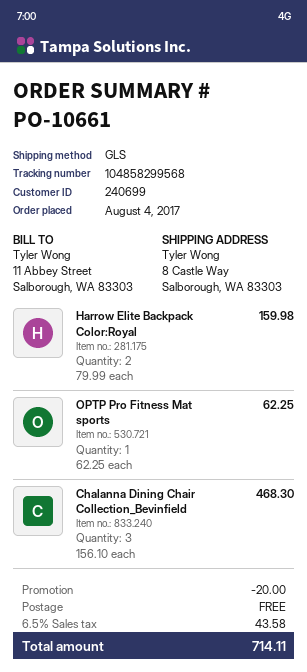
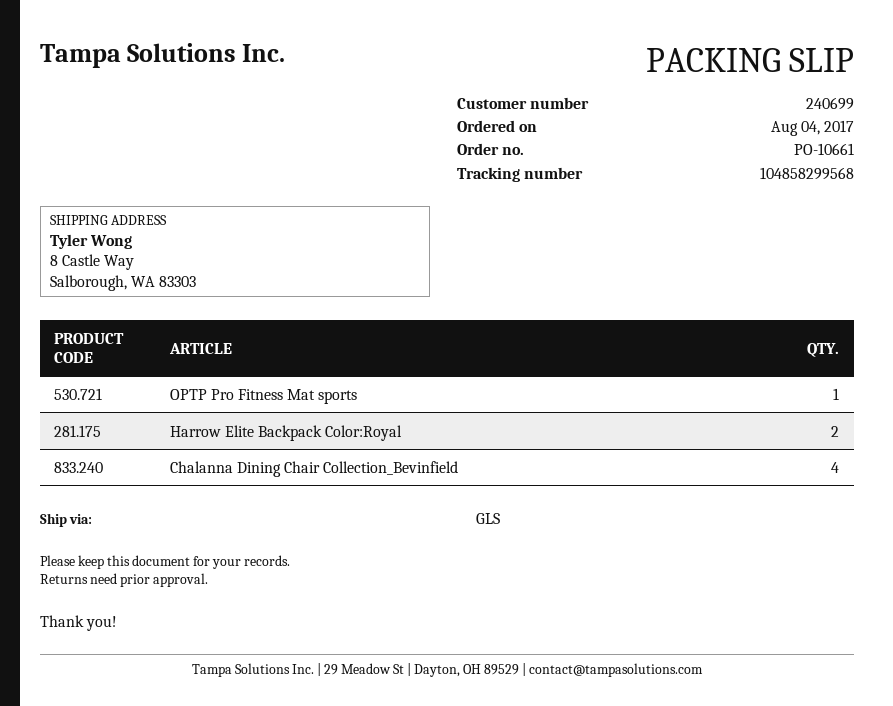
Chalanna Dining Chair Collection_Bevinfield: 3 -> 4

